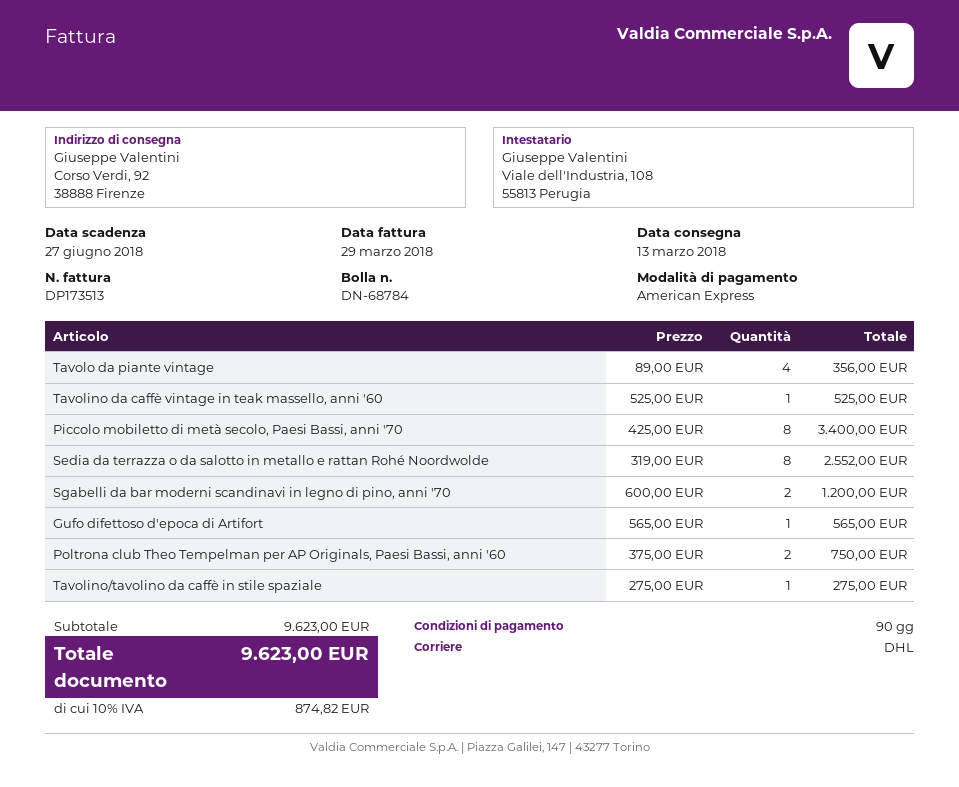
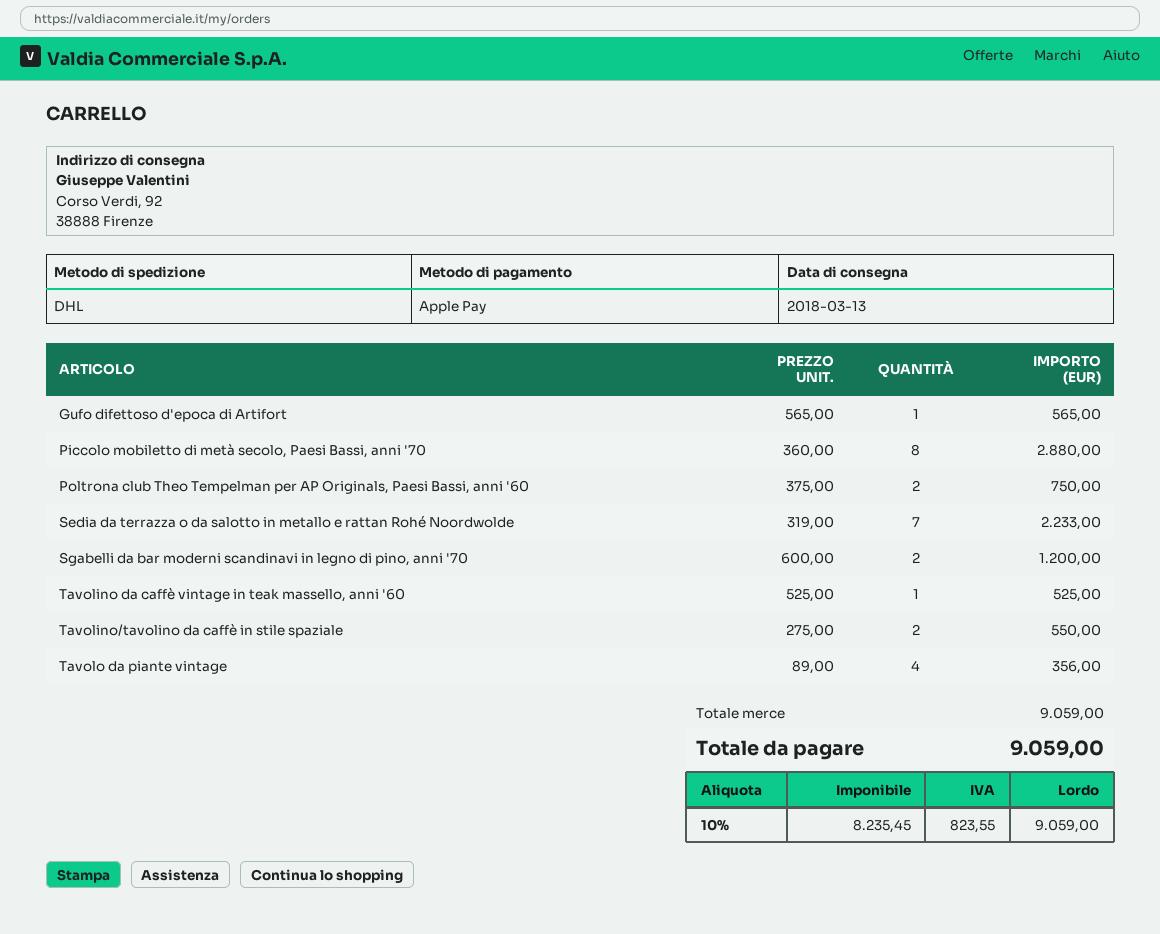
payment method: American Express -> Apple Pay
Piccolo mobiletto di metà secolo, Paesi Bassi, anni '70: 8 x 425.00 = 3400.00 -> 8 x 360.00 = 2880.00
Sedia da terrazza o da salotto in metallo e rattan Rohé Noordwolde: 8 x 319.00 = 2552.00 -> 7 x 319.00 = 2233.00
Tavolino/tavolino da caffè in stile spaziale: 1 x 275.00 = 275.00 -> 2 x 275.00 = 550.00
subtotal: 9623.00 -> 9059.00
tax: 10% = 874.82 -> 10% = 823.55
total: 9623.00 -> 9059.00

